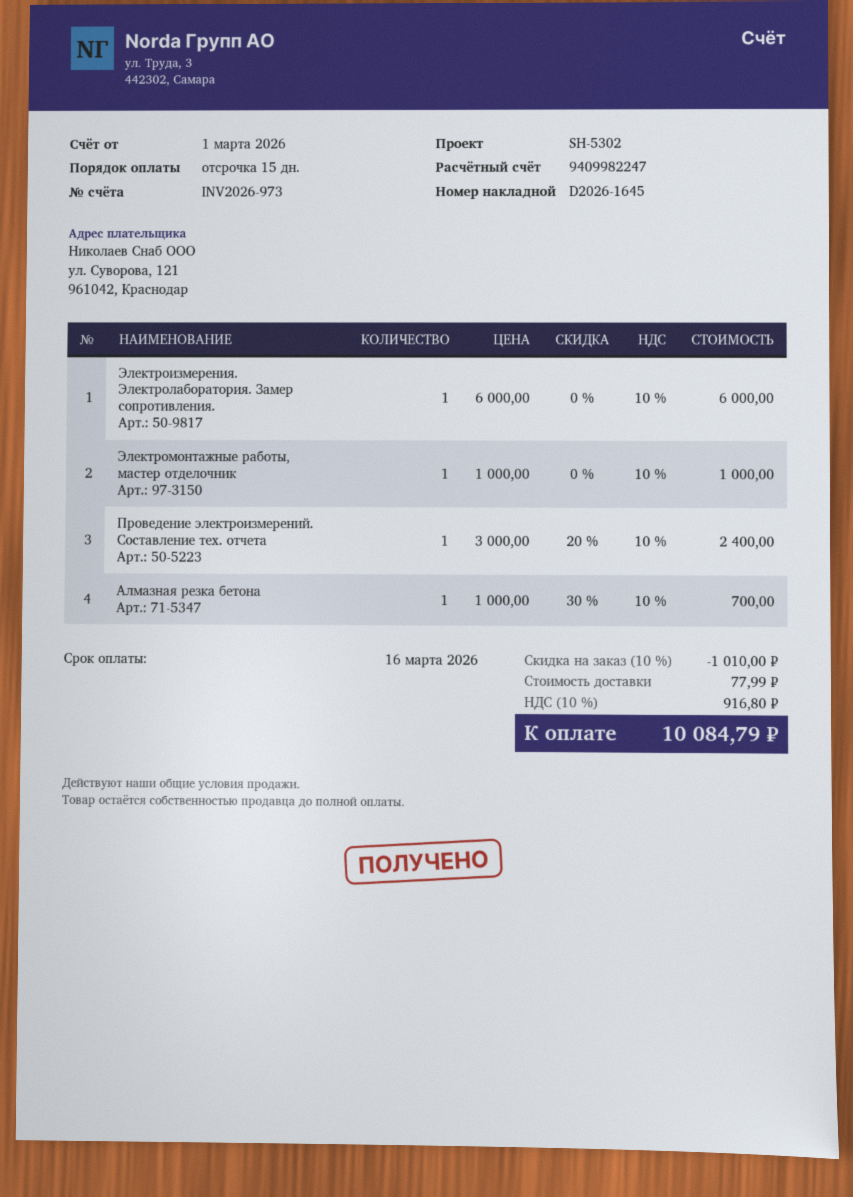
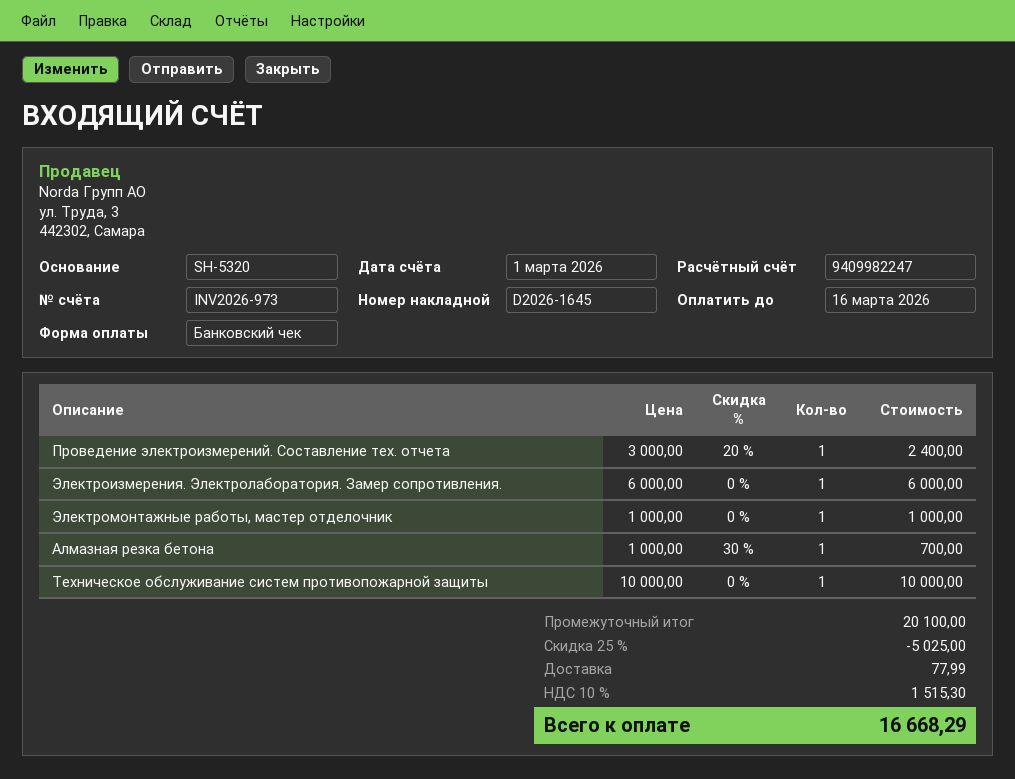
reference: SH-5302 -> SH-5320
Техническое обслуживание систем противопожарной защиты: none -> 1 x 10000.00 = 10000.00
discount: 10% = 1010.00 -> 25% = 5025.00
tax: 10% = 916.80 -> 10% = 1515.30
total: 10084.79 -> 16668.29

